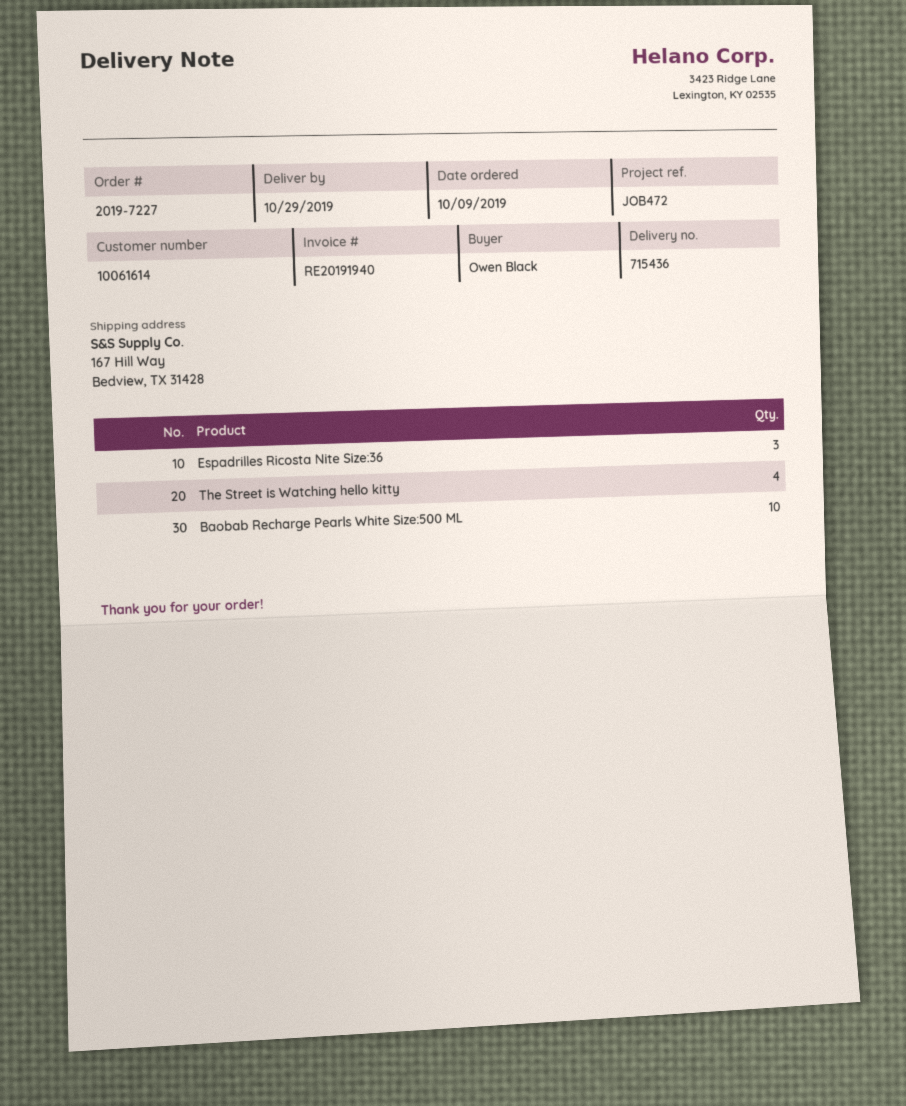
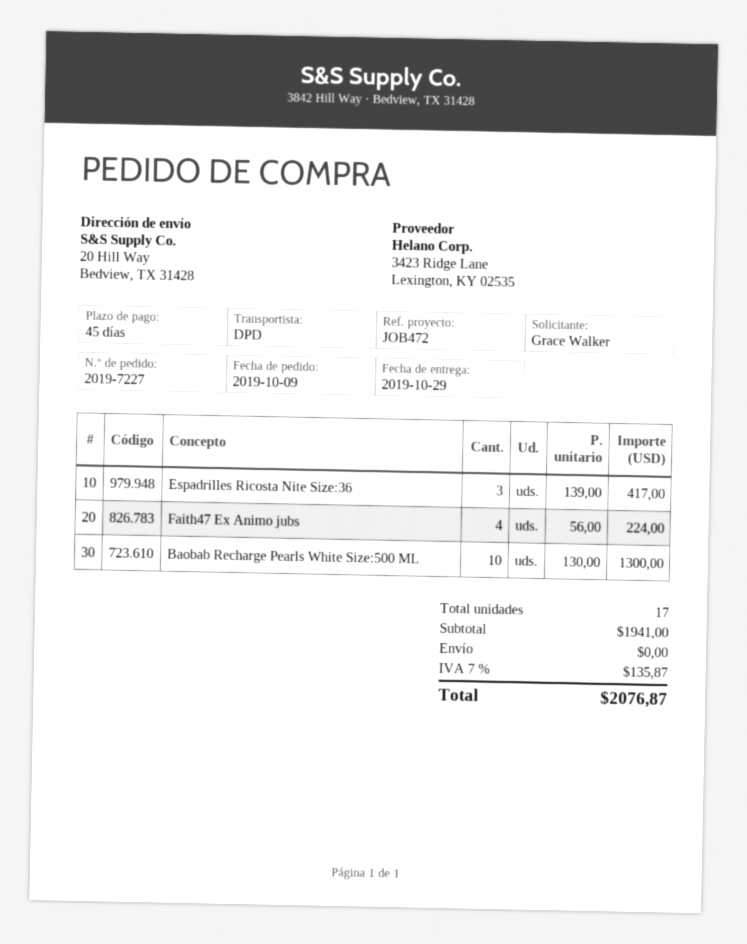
ordered by: Owen Black -> Grace Walker
ship to: 167 Hill Way, Bedview, TX 31428 -> 20 Hill Way, Bedview, TX 31428
The Street is Watching hello kitty: 4 -> none
Faith47 Ex Animo jubs: none -> 4

